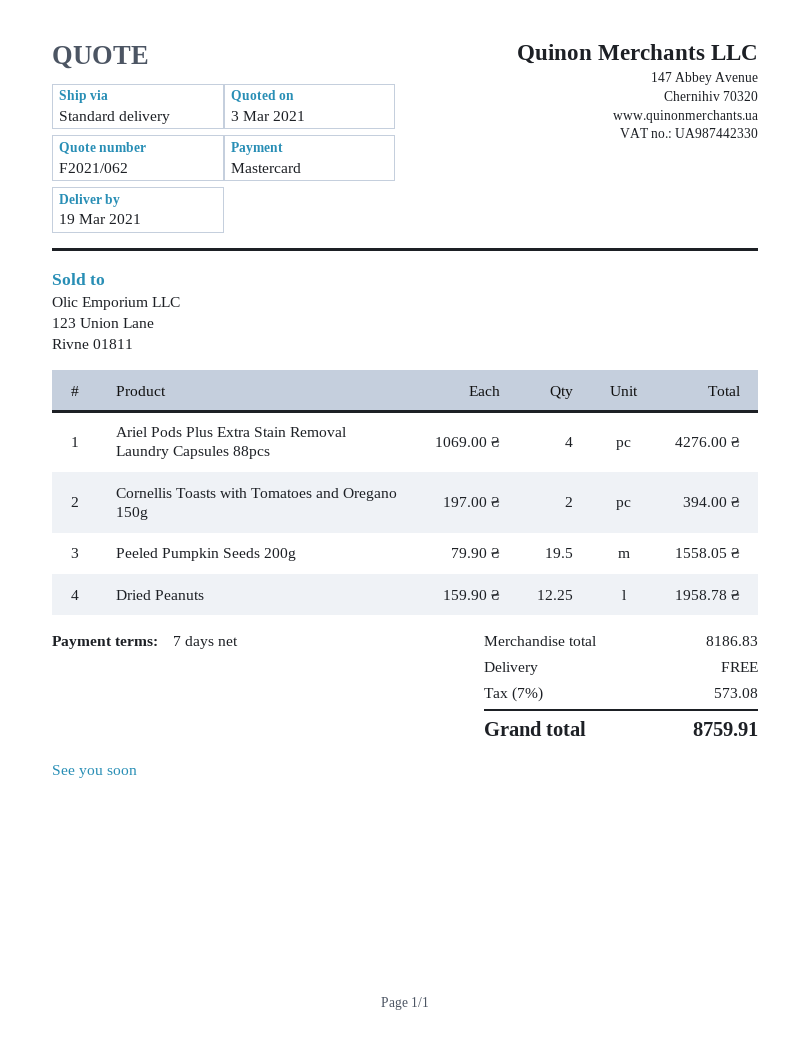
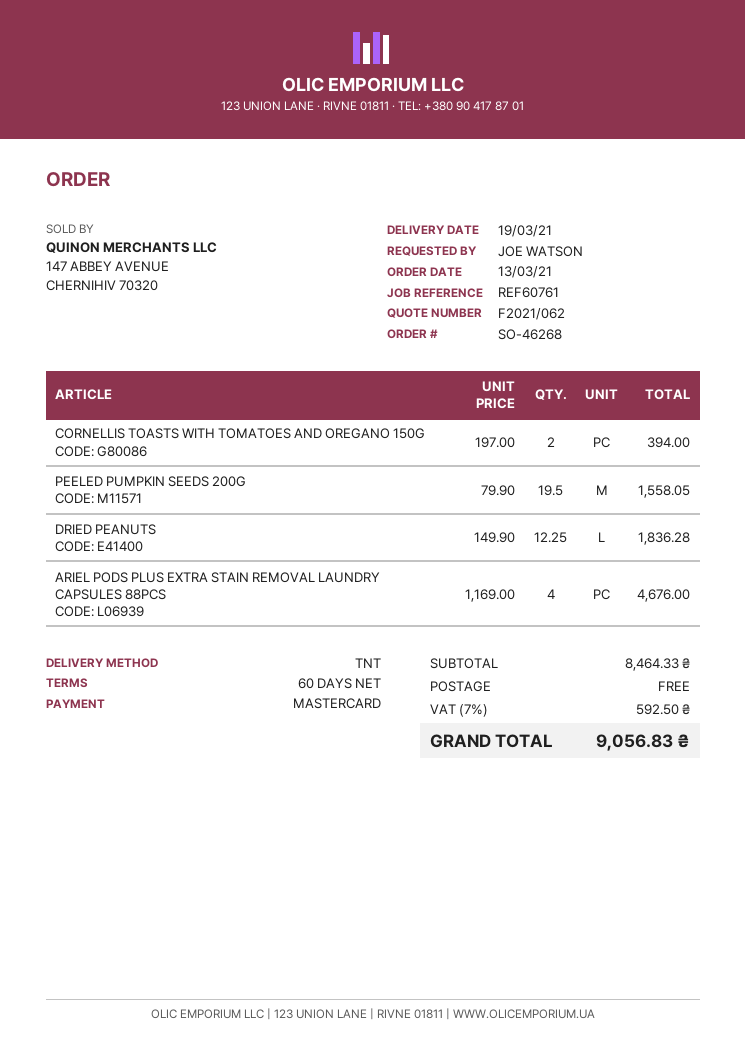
payment terms: 7 days -> 60 days
shipping method: standard -> TNT
Ariel Pods Plus Extra Stain Removal Laundry Capsules 88pcs: 4 x 1069.00 = 4276.00 -> 4 x 1169.00 = 4676.00
Dried Peanuts: 12.25 x 159.90 = 1958.78 -> 12.25 x 149.90 = 1836.28
subtotal: 8186.83 -> 8464.33
tax: 7% = 573.08 -> 7% = 592.50
total: 8759.91 -> 9056.83

